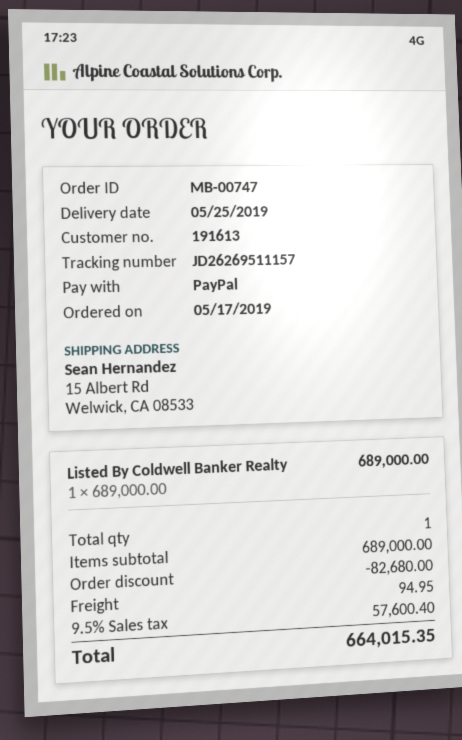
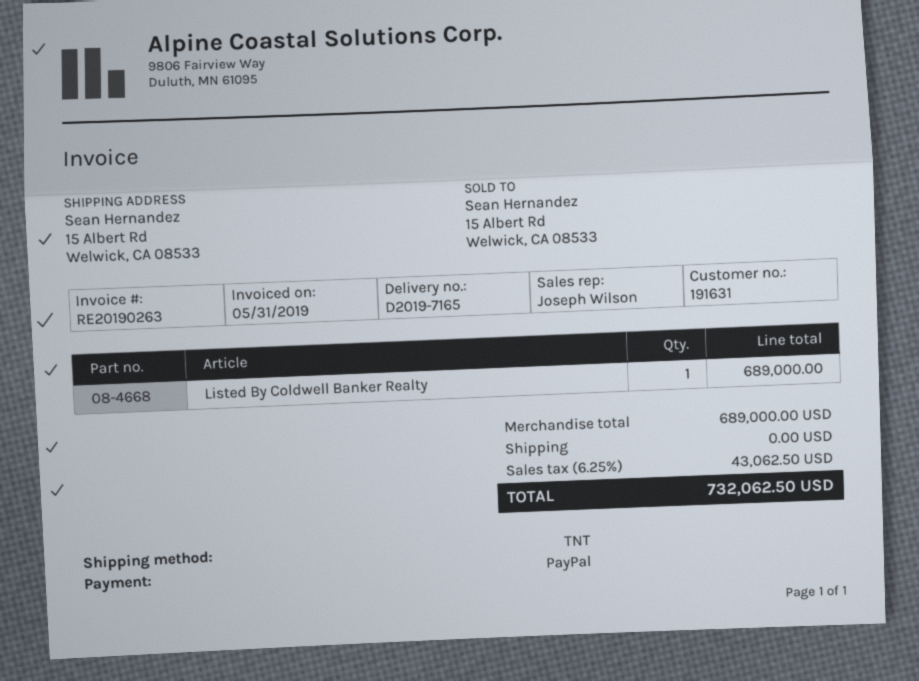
customer number: 191613 -> 191631
discount: 82680.00 -> none
shipping: 94.95 -> 0.00
tax: 9.5% = 57600.40 -> 6.25% = 43062.50
total: 664015.35 -> 732062.50

